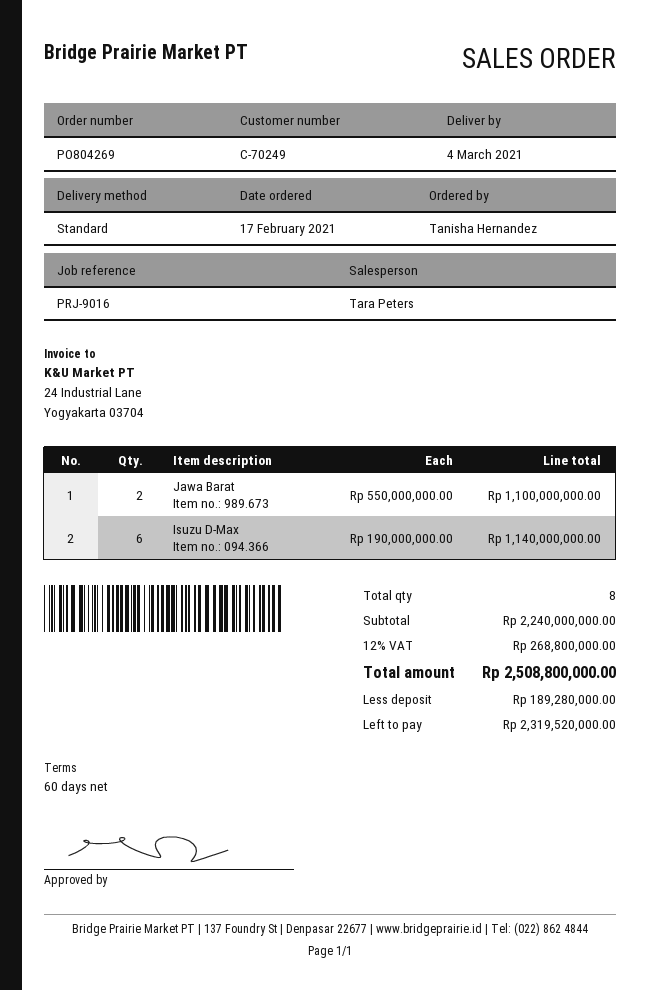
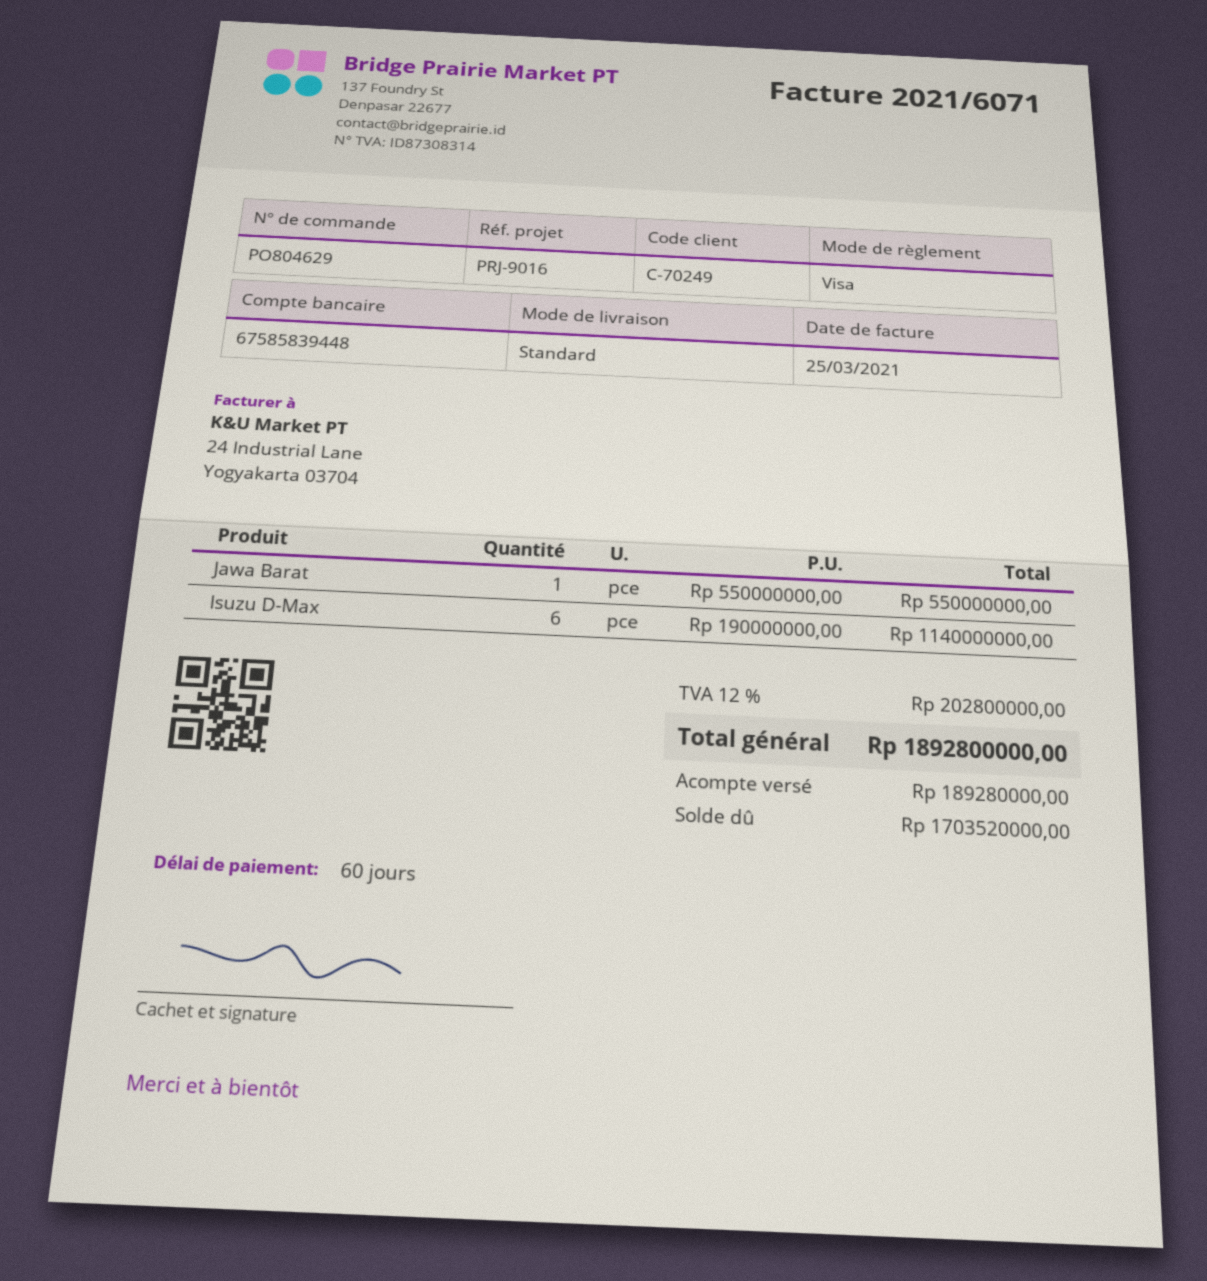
order number: PO804269 -> PO804629
Jawa Barat: 2 x 550000000.00 = 1100000000.00 -> 1 x 550000000.00 = 550000000.00
tax: 12% = 268800000.00 -> 12% = 202800000.00
total: 2508800000.00 -> 1892800000.00
balance: 2319520000.00 -> 1703520000.00

